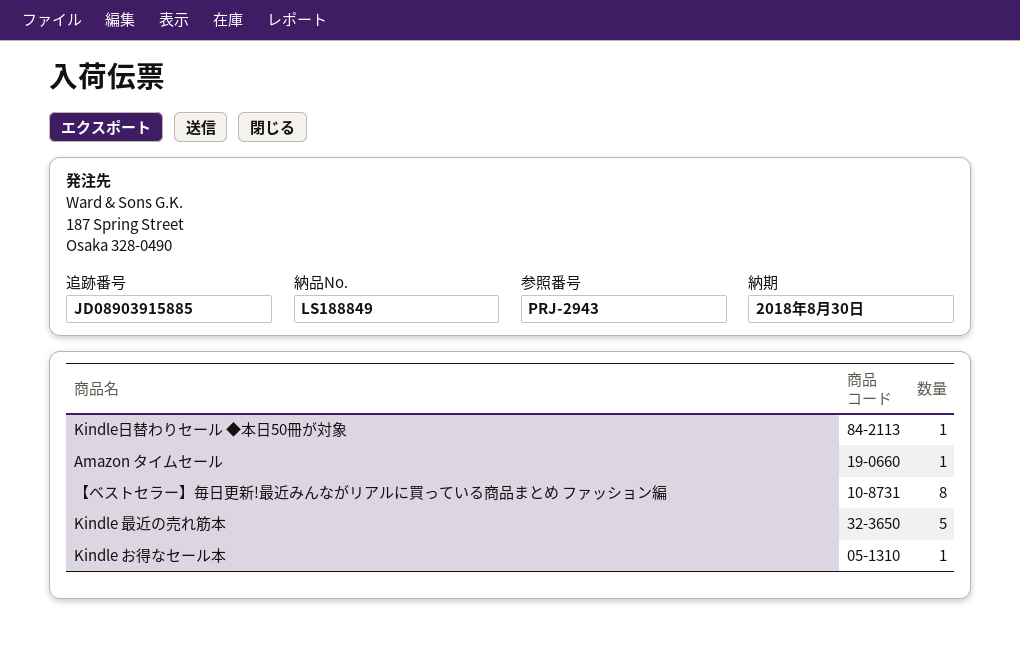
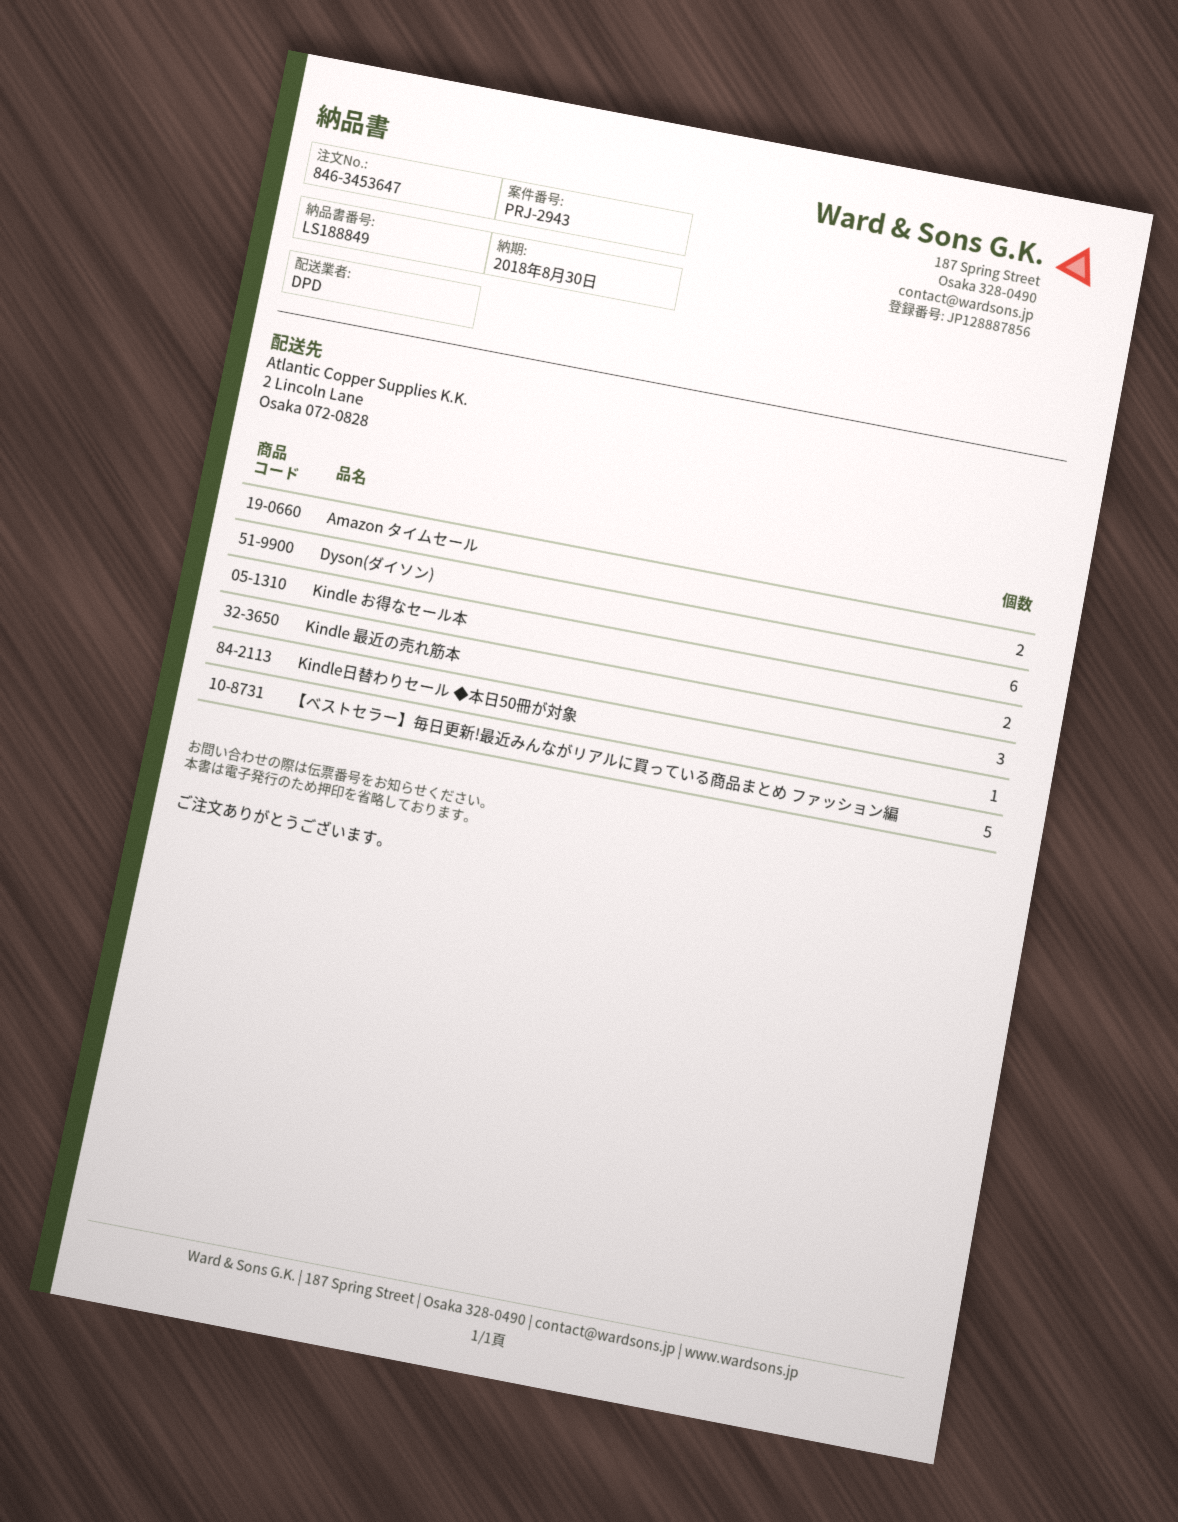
Amazon タイムセール: 1 -> 2
【ベストセラー】毎日更新!最近みんながリアルに買っている商品まとめ ファッション編: 8 -> 5
Kindle 最近の売れ筋本: 5 -> 3
Kindle お得なセール本: 1 -> 2
Dyson(ダイソン): none -> 6

